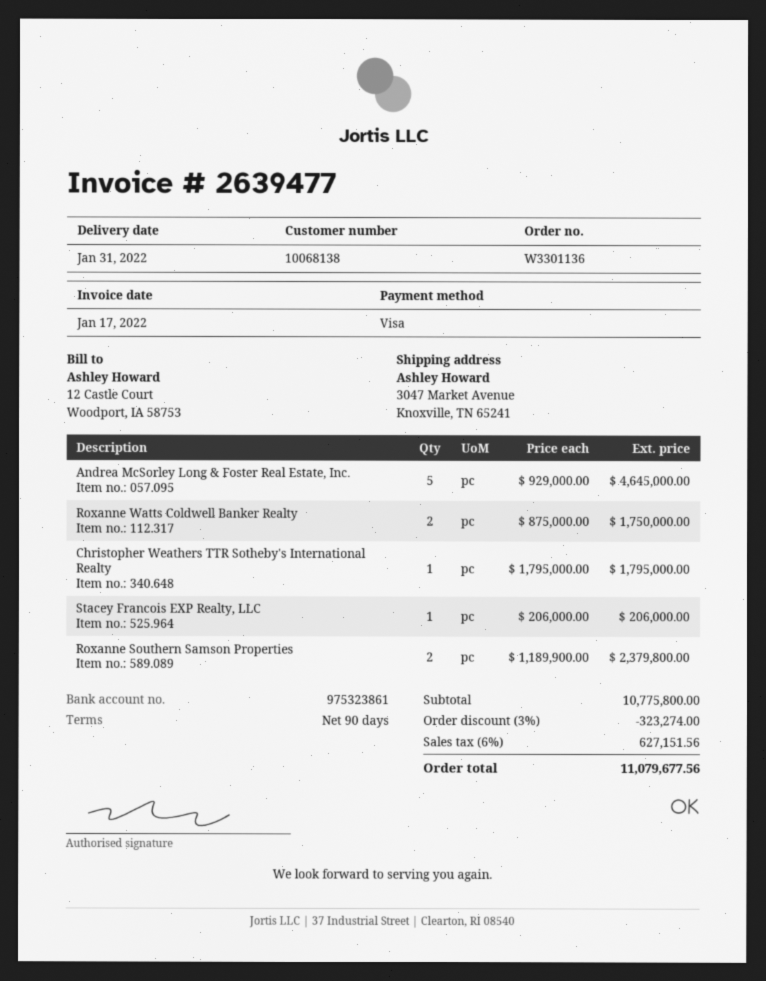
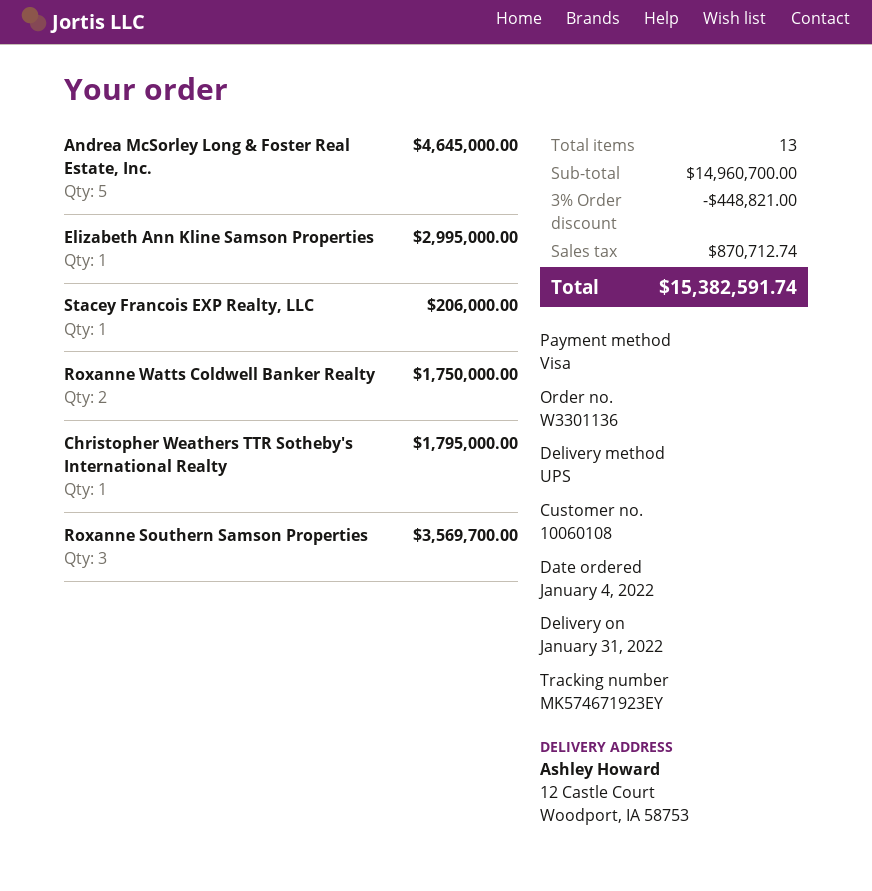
customer number: 10068138 -> 10060108
ship to: 3047 Market Avenue, Knoxville, TN 65241 -> 12 Castle Court, Woodport, IA 58753
Roxanne Southern Samson Properties: 2 for 2379800.00 -> 3 for 3569700.00
Elizabeth Ann Kline Samson Properties: none -> 1 for 2995000.00
subtotal: 10775800.00 -> 14960700.00
discount: 3% = 323274.00 -> 3% = 448821.00
tax: 627151.56 -> 870712.74
total: 11079677.56 -> 15382591.74

